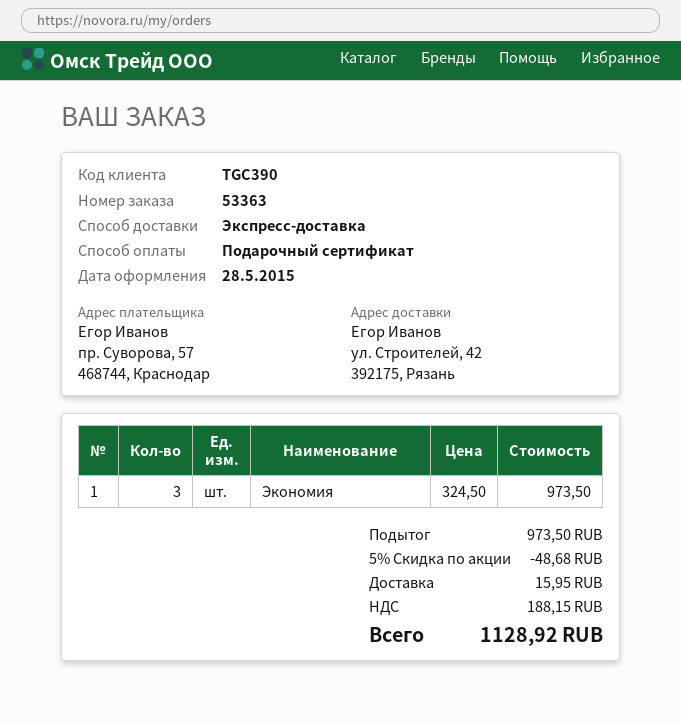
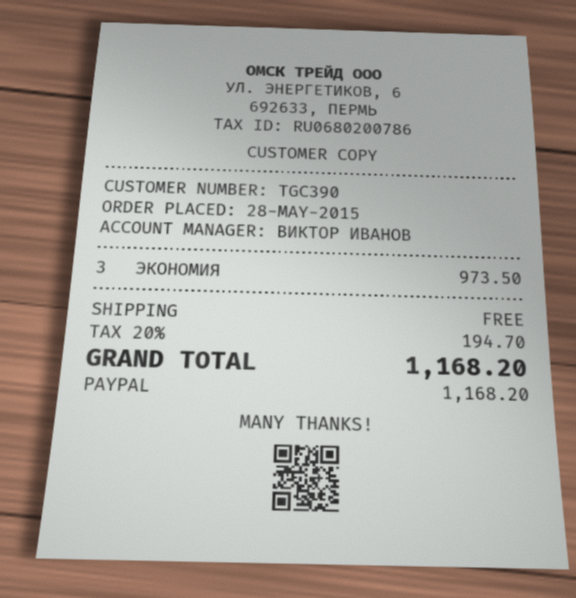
payment method: gift card -> PayPal
discount: 5% = 48.68 -> none
shipping: 15.95 -> 0.00
tax: 188.15 -> 194.70
total: 1128.92 -> 1168.20

